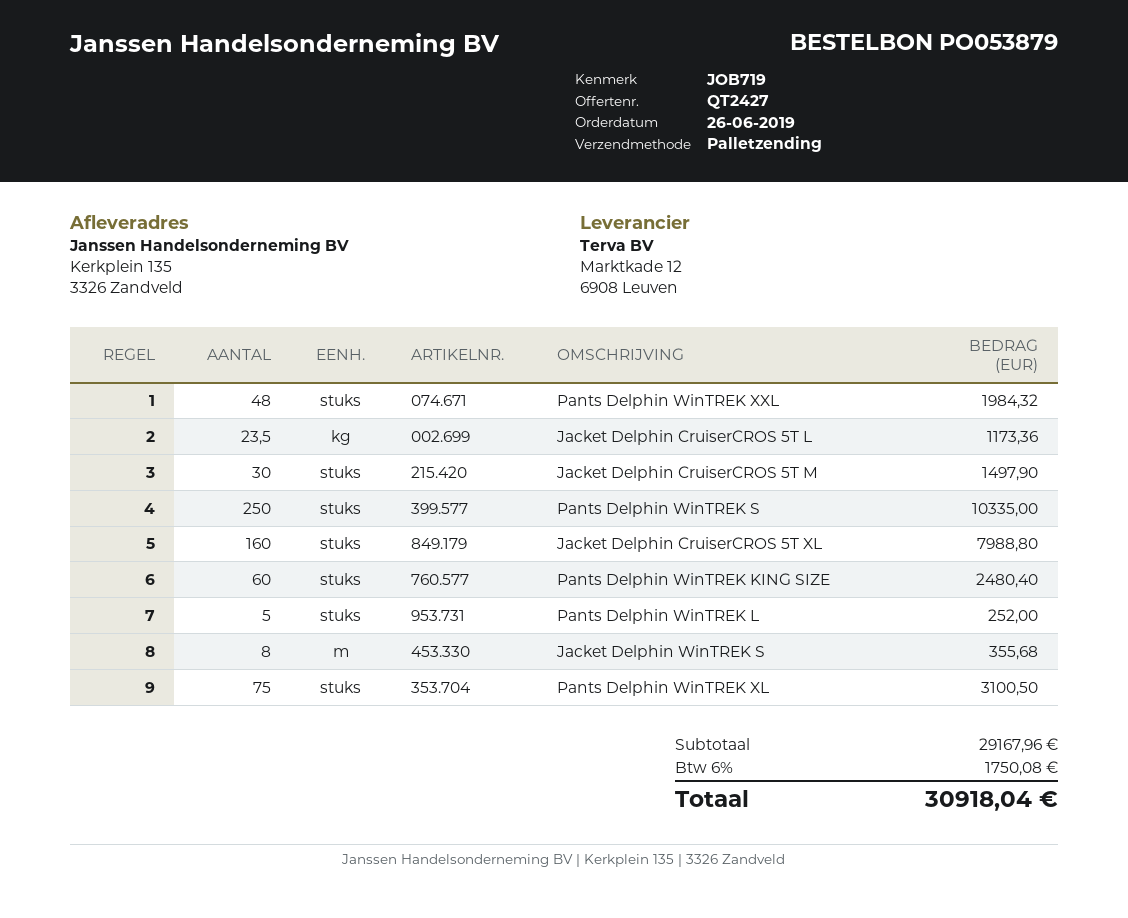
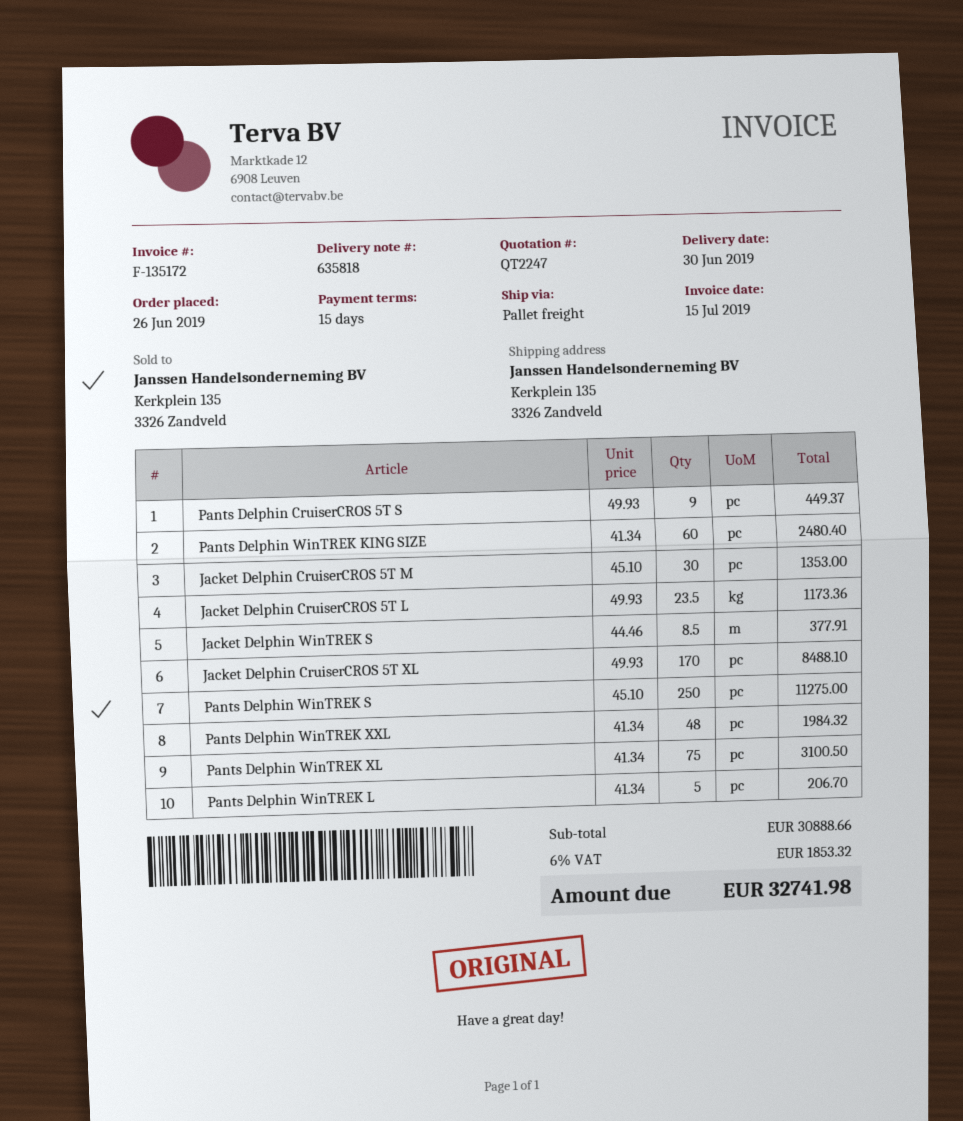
quote number: QT2427 -> QT2247
Jacket Delphin CruiserCROS 5T M: 30 for 1497.90 -> 30 for 1353.00
Pants Delphin WinTREK S: 250 for 10335.00 -> 250 for 11275.00
Jacket Delphin CruiserCROS 5T XL: 160 for 7988.80 -> 170 for 8488.10
Pants Delphin WinTREK L: 5 for 252.00 -> 5 for 206.70
Jacket Delphin WinTREK S: 8 for 355.68 -> 8.5 for 377.91
Pants Delphin CruiserCROS 5T S: none -> 9 for 449.37
subtotal: 29167.96 -> 30888.66
tax: 6% = 1750.08 -> 6% = 1853.32
total: 30918.04 -> 32741.98

